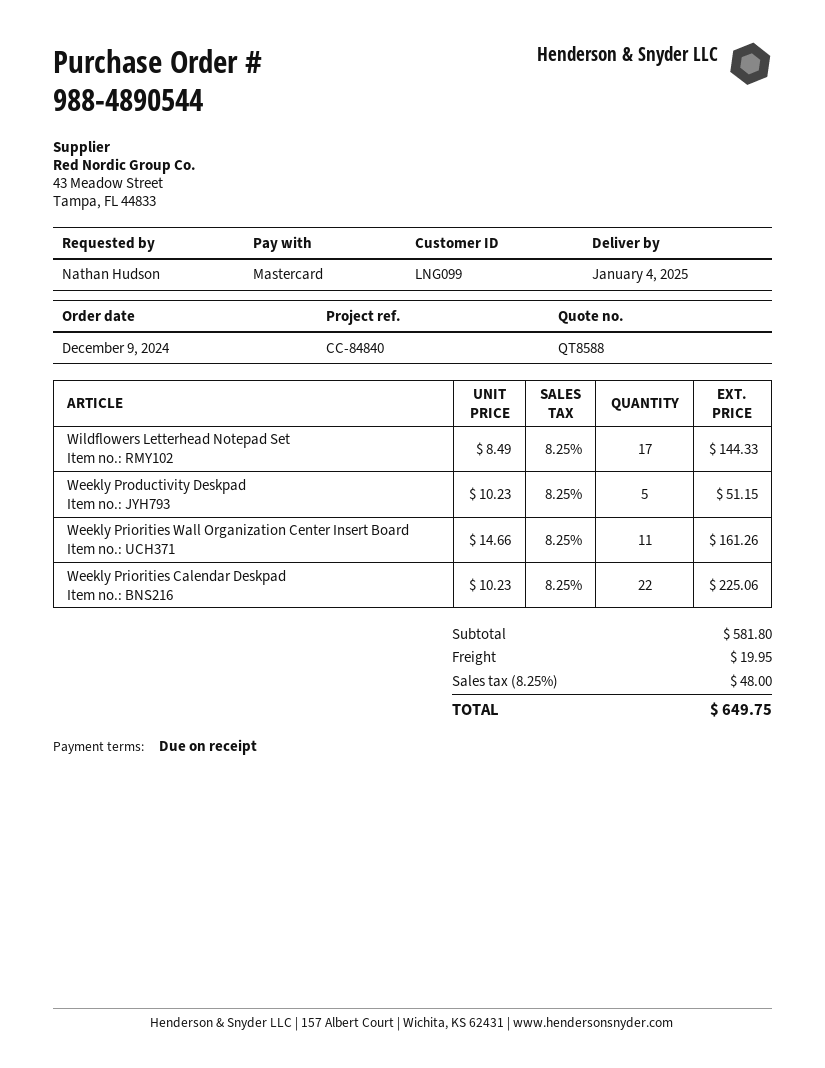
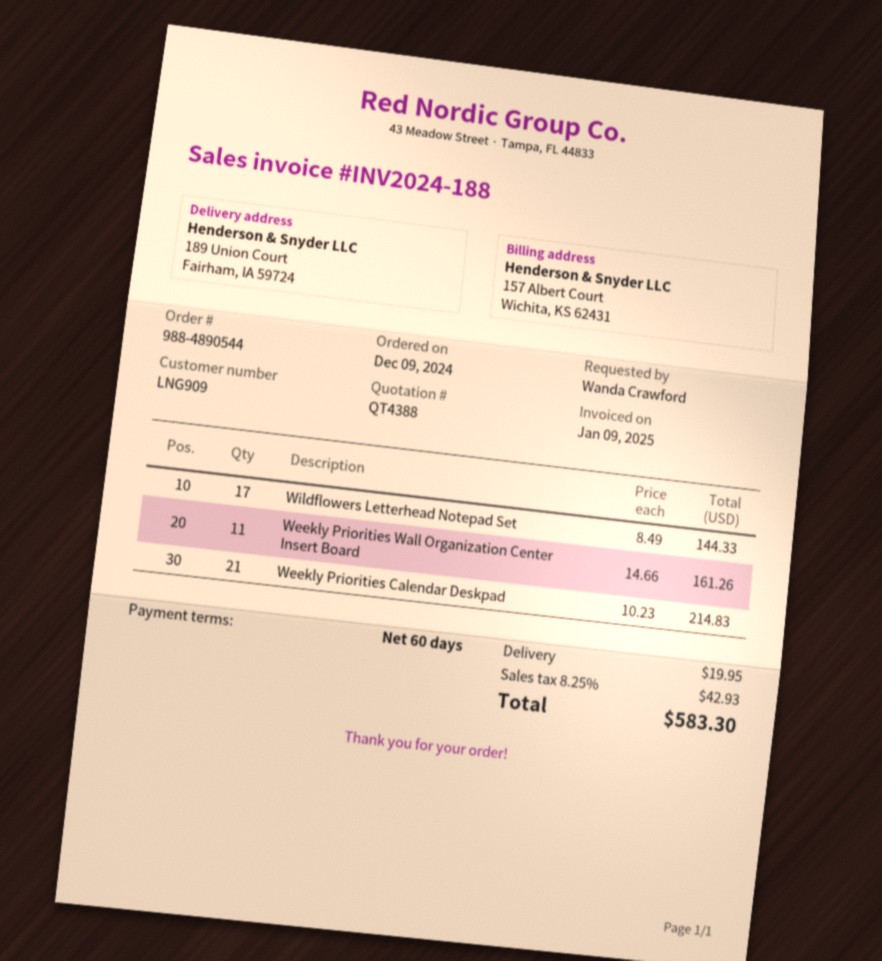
quote number: QT8588 -> QT4388
payment terms: on receipt -> 60 days
customer number: LNG099 -> LNG909
ordered by: Nathan Hudson -> Wanda Crawford
Weekly Productivity Deskpad: 5 x 10.23 = 51.15 -> none
Weekly Priorities Calendar Deskpad: 22 x 10.23 = 225.06 -> 21 x 10.23 = 214.83
tax: 8.25% = 48.00 -> 8.25% = 42.93
total: 649.75 -> 583.30

